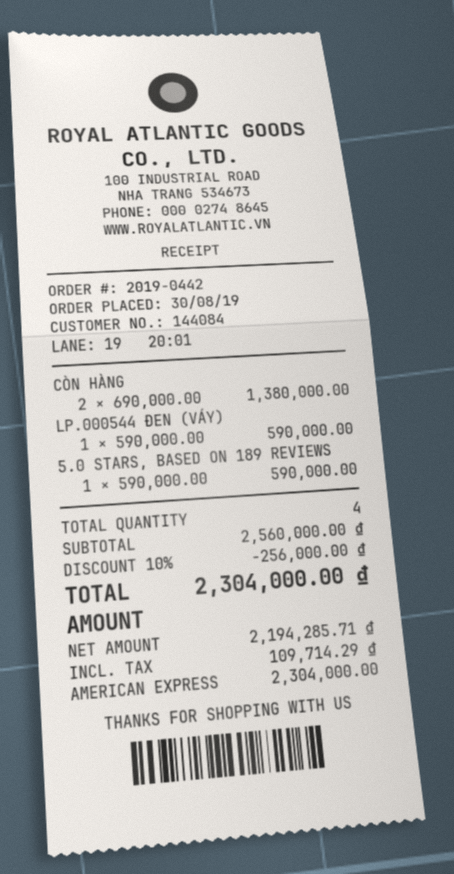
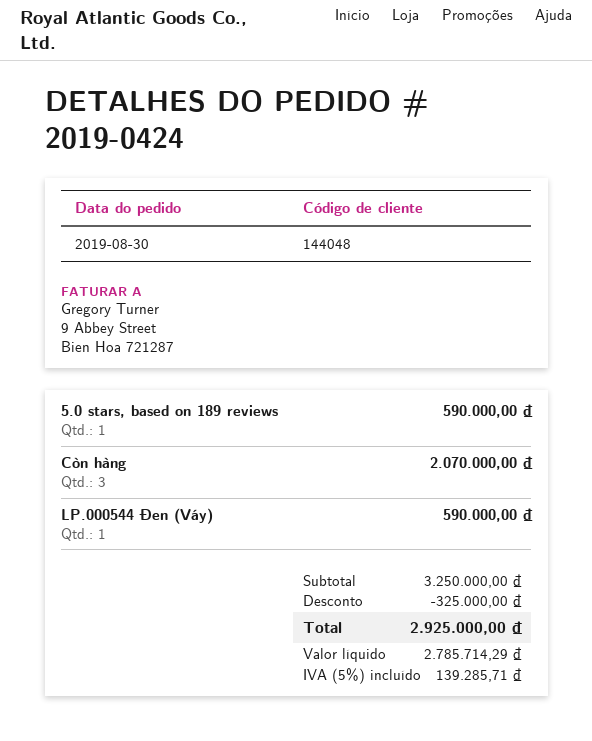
order number: 2019-0442 -> 2019-0424
customer number: 144084 -> 144048
CÒN HÀNG: 2 for 1380000.00 -> 3 for 2070000.00
subtotal: 2560000.00 -> 3250000.00
discount: 256000.00 -> 325000.00
net: 2194285.71 -> 2785714.29
tax: 109714.29 -> 139285.71
total: 2304000.00 -> 2925000.00

